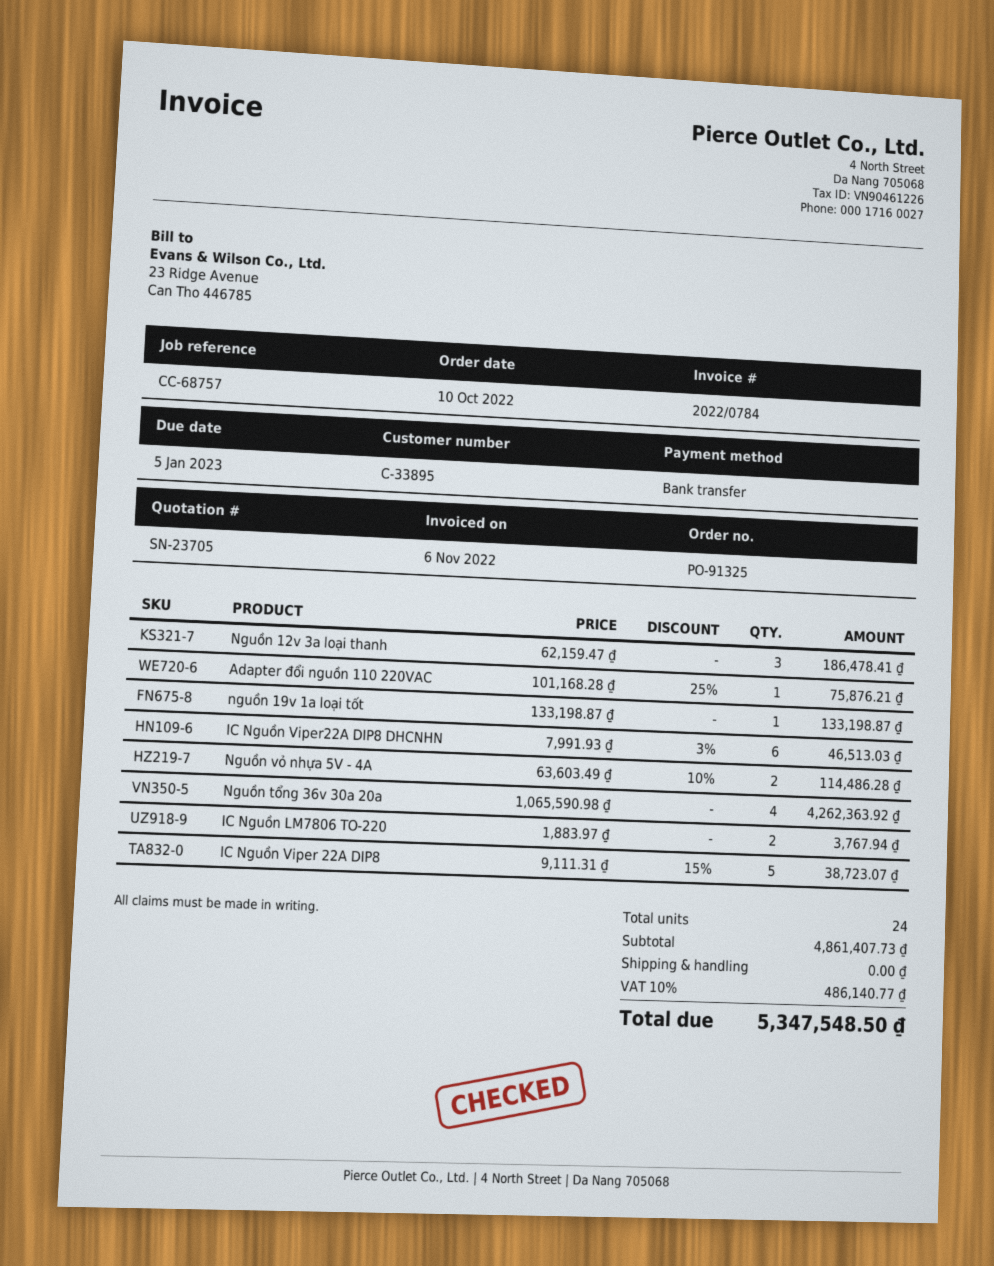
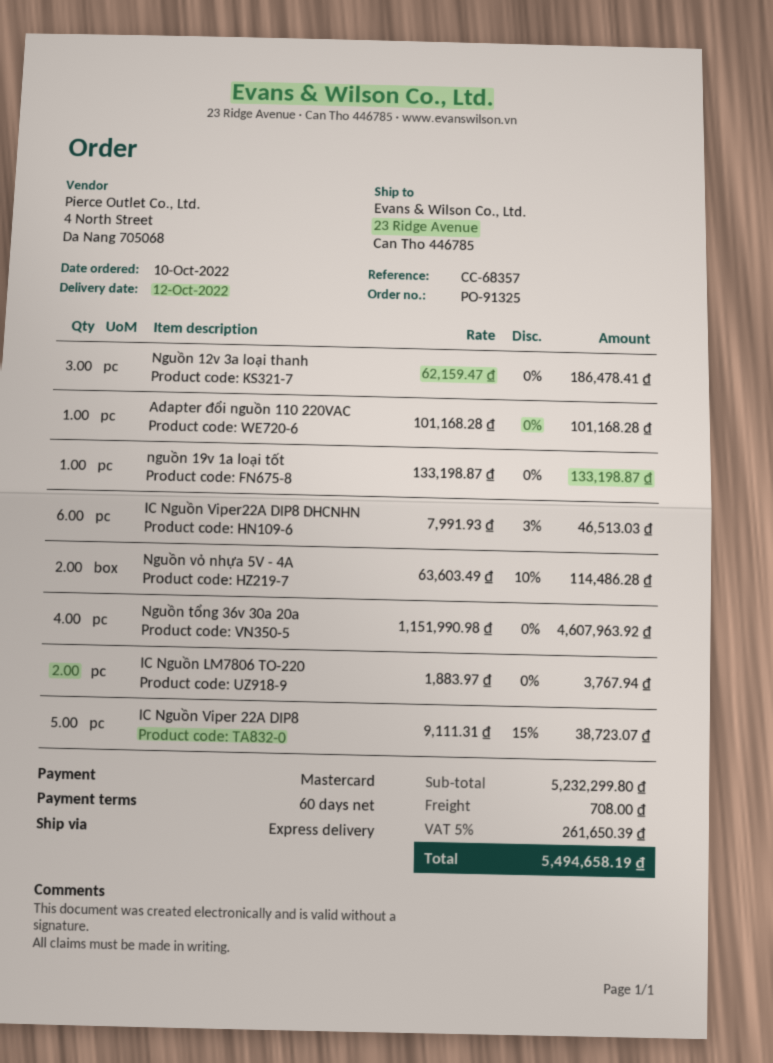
reference: CC-68757 -> CC-68357
payment method: bank transfer -> Mastercard
Adapter đổi nguồn 110 220VAC: 1 x 101168.28 - 25% = 75876.21 -> 1 x 101168.28 = 101168.28
Nguồn tổng 36v 30a 20a: 4 x 1065590.98 = 4262363.92 -> 4 x 1151990.98 = 4607963.92
subtotal: 4861407.73 -> 5232299.80
shipping: 0.00 -> 708.00
tax: 10% = 486140.77 -> 5% = 261650.39
total: 5347548.50 -> 5494658.19

